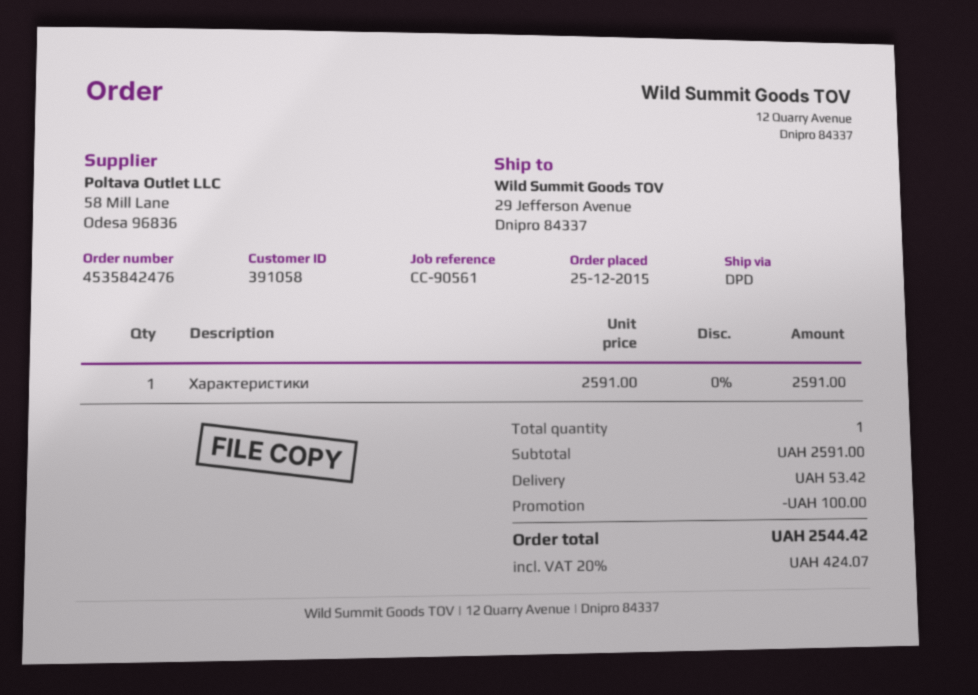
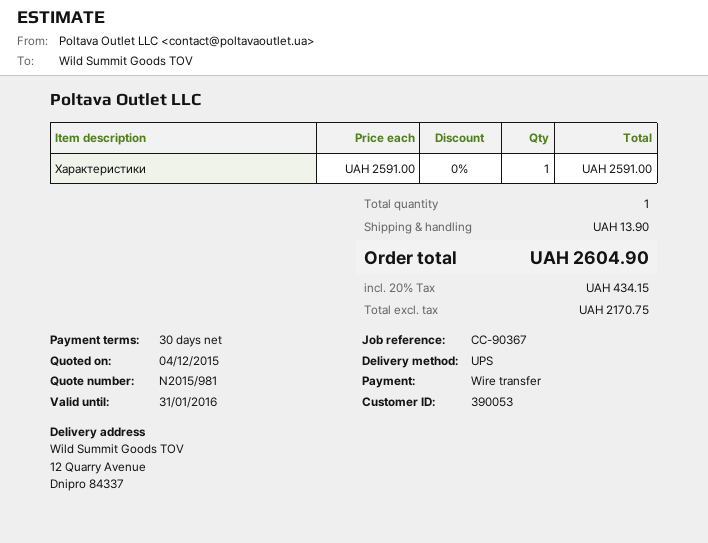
customer number: 391058 -> 390053
reference: CC-90561 -> CC-90367
shipping method: DPD -> UPS
ship to: 29 Jefferson Avenue, Dnipro 84337 -> 12 Quarry Avenue, Dnipro 84337
discount: 100.00 -> none
shipping: 53.42 -> 13.90
tax: 20% = 424.07 -> 20% = 434.15
total: 2544.42 -> 2604.90

